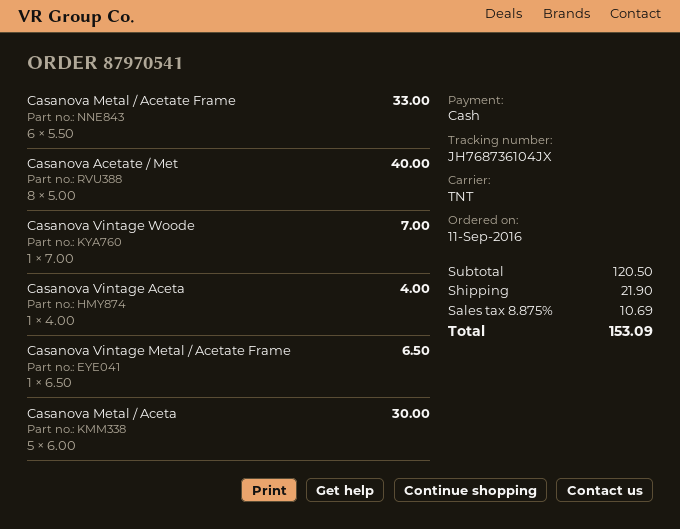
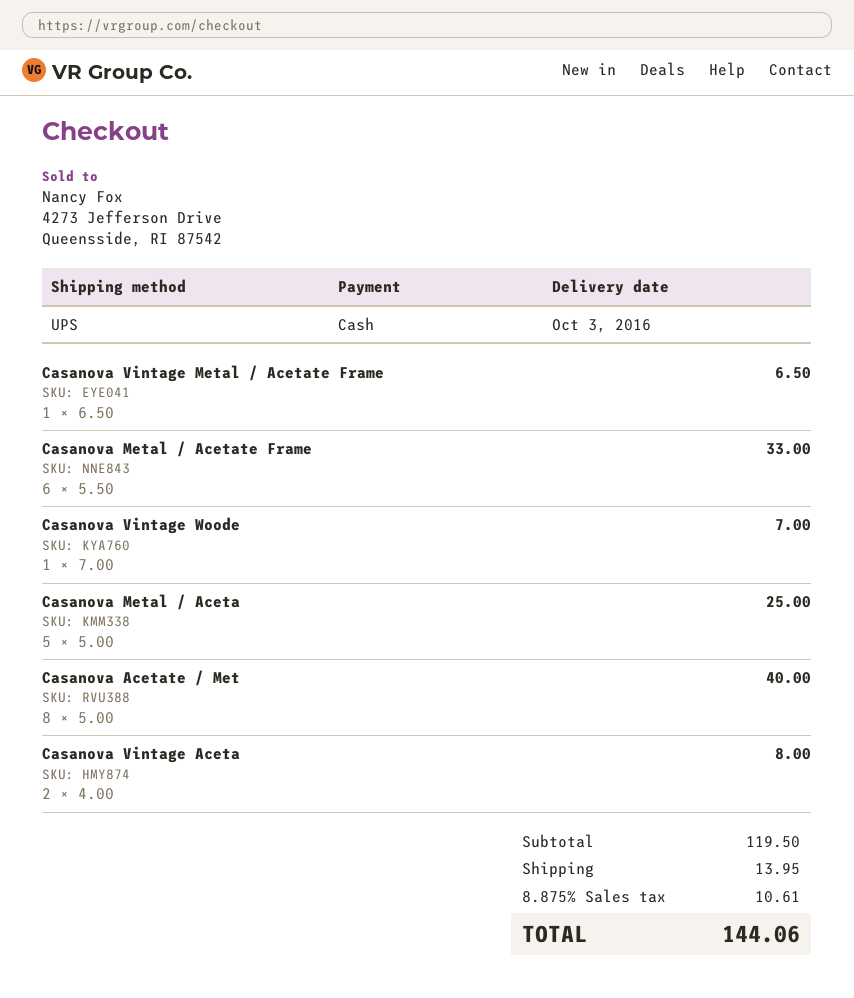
shipping method: TNT -> UPS
Casanova Vintage Aceta: 1 x 4.00 = 4.00 -> 2 x 4.00 = 8.00
Casanova Metal / Aceta: 5 x 6.00 = 30.00 -> 5 x 5.00 = 25.00
subtotal: 120.50 -> 119.50
shipping: 21.90 -> 13.95
tax: 8.875% = 10.69 -> 8.875% = 10.61
total: 153.09 -> 144.06

